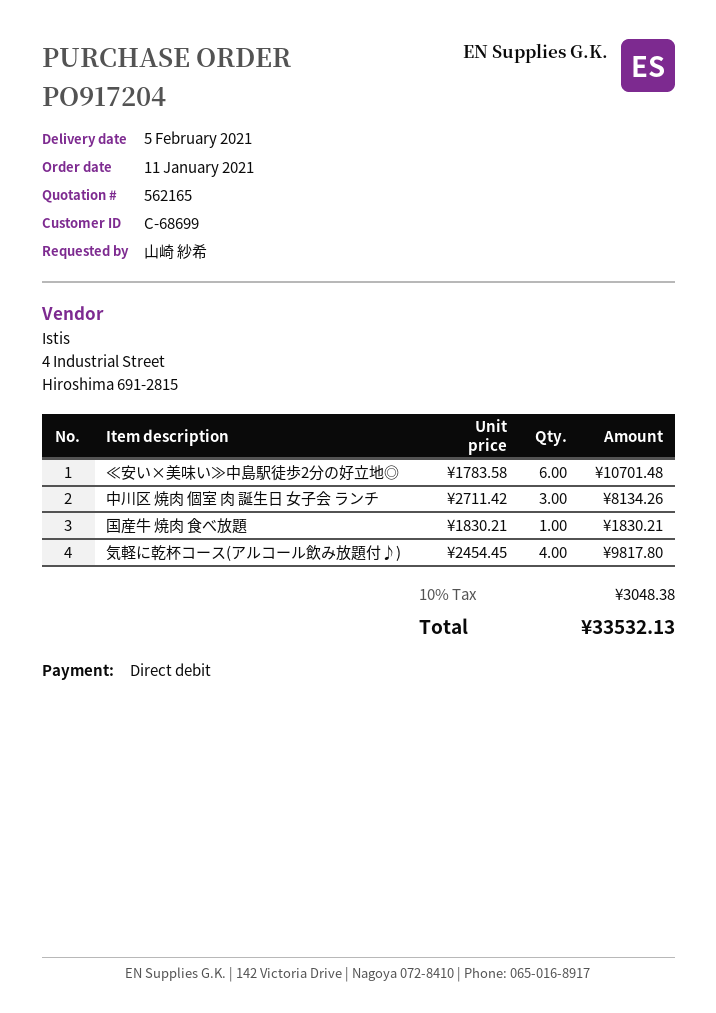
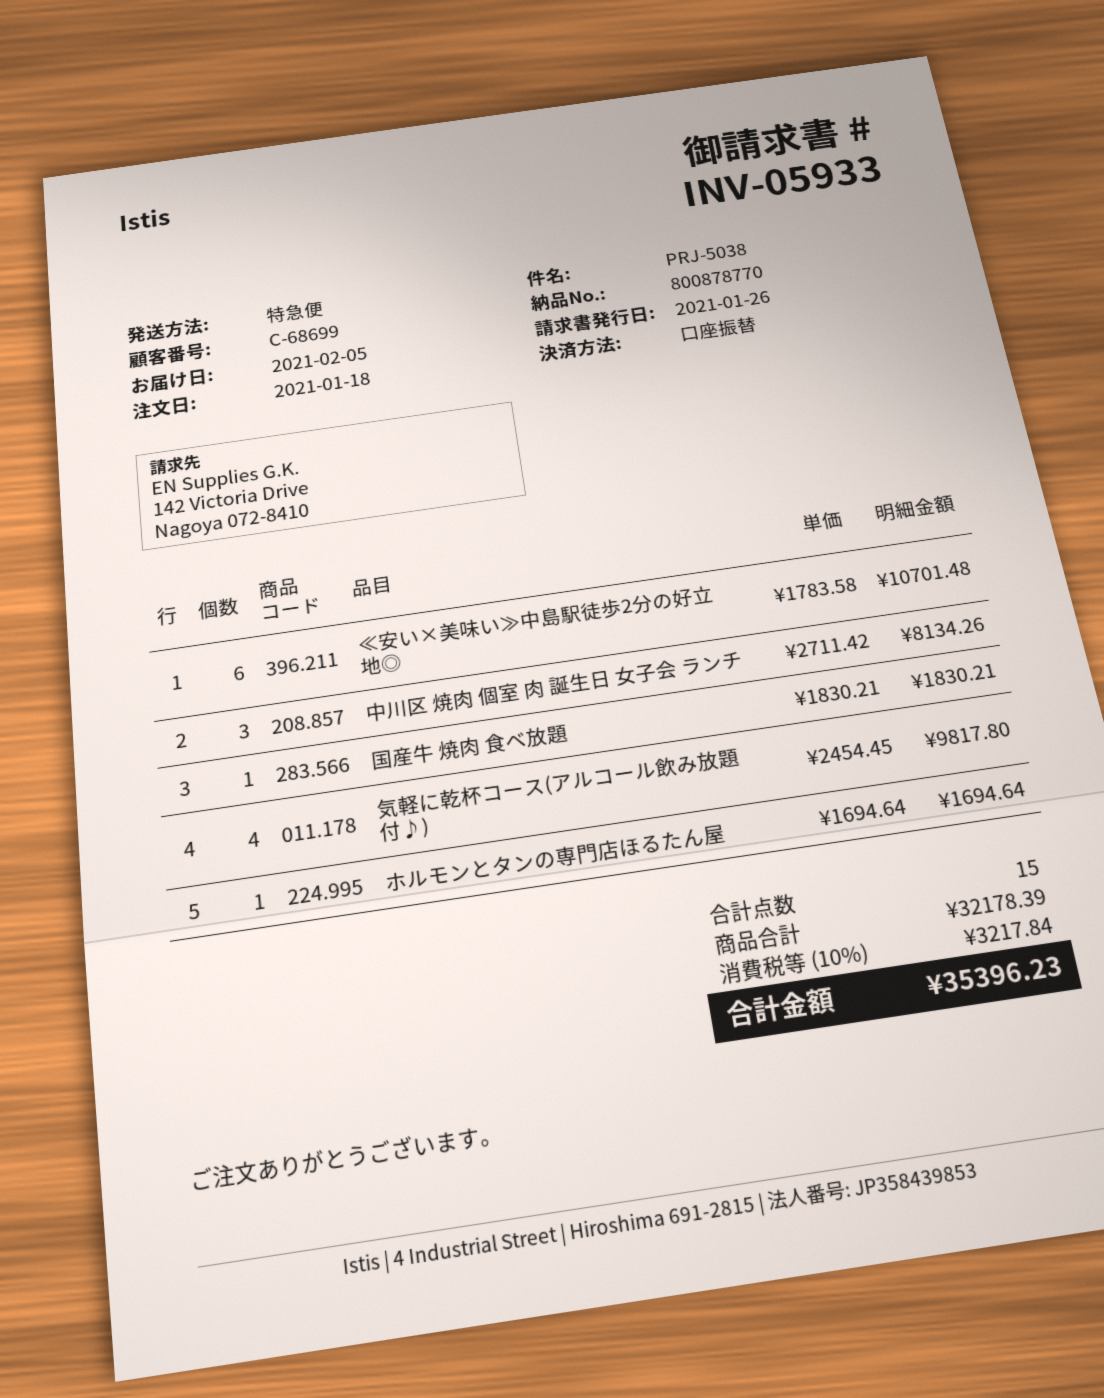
order date: 2021-01-11 -> 2021-01-18
ホルモンとタンの専門店ほるたん屋: none -> 1 x 1694.64 = 1694.64
tax: 10% = 3048.38 -> 10% = 3217.84
total: 33532.13 -> 35396.23

